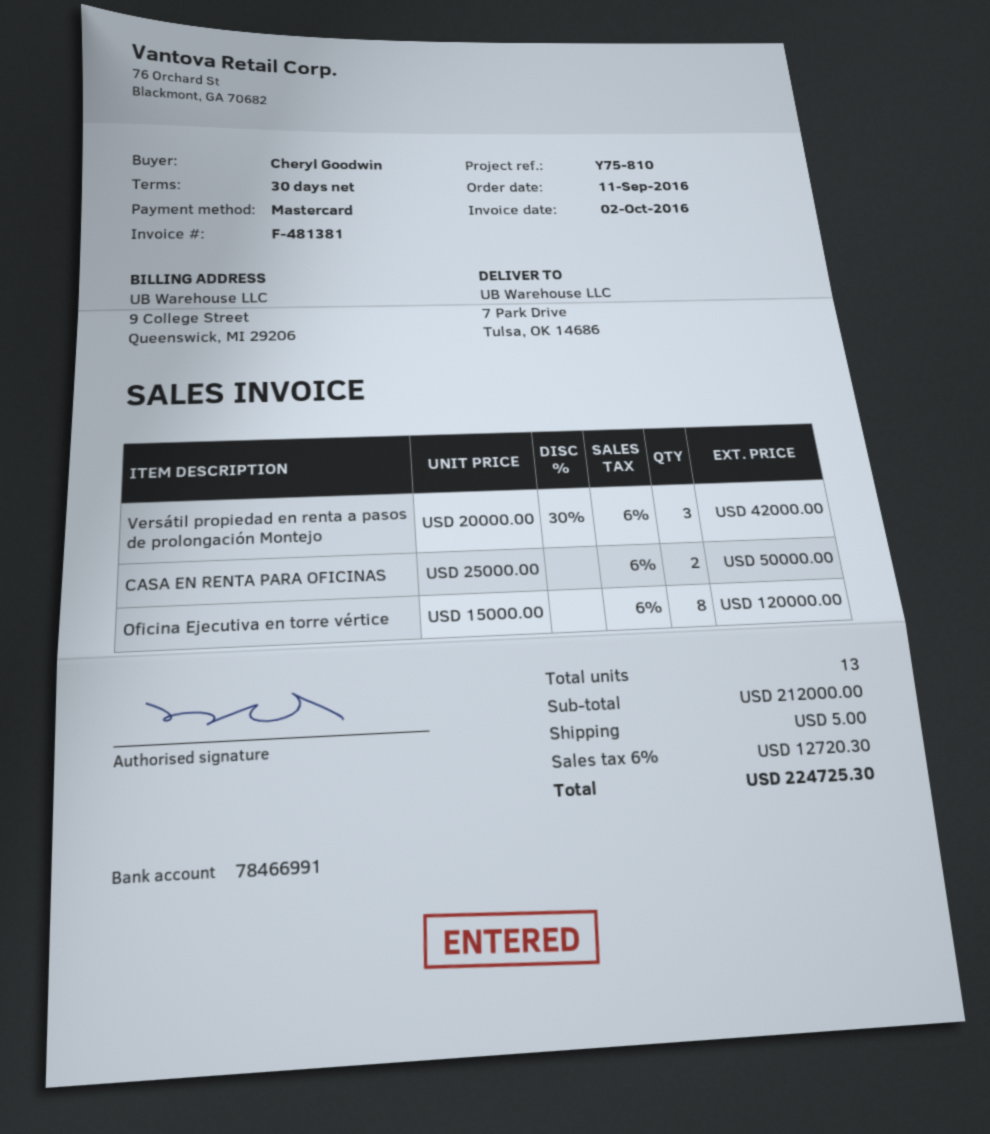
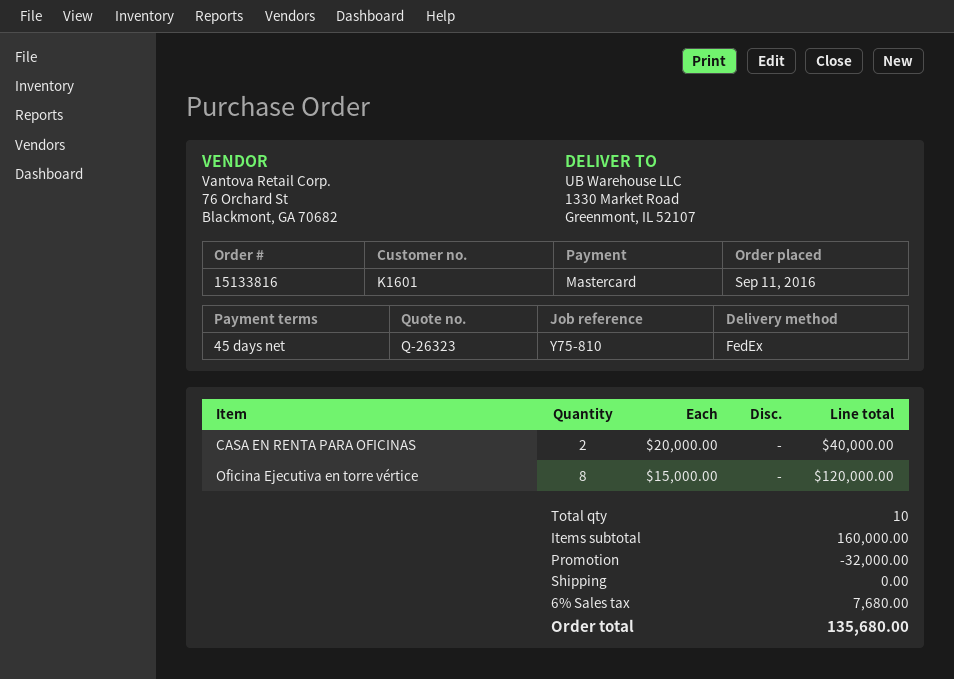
payment terms: 30 days -> 45 days
ship to: 7 Park Drive, Tulsa, OK 14686 -> 1330 Market Road, Greenmont, IL 52107
Versátil propiedad en renta a pasos de prolongación Montejo: 3 x 20000.00 - 30% = 42000.00 -> none
CASA EN RENTA PARA OFICINAS: 2 x 25000.00 = 50000.00 -> 2 x 20000.00 = 40000.00
total quantity: 13 -> 10
subtotal: 212000.00 -> 160000.00
discount: none -> 32000.00
shipping: 5.00 -> 0.00
tax: 6% = 12720.30 -> 6% = 7680.00
total: 224725.30 -> 135680.00

